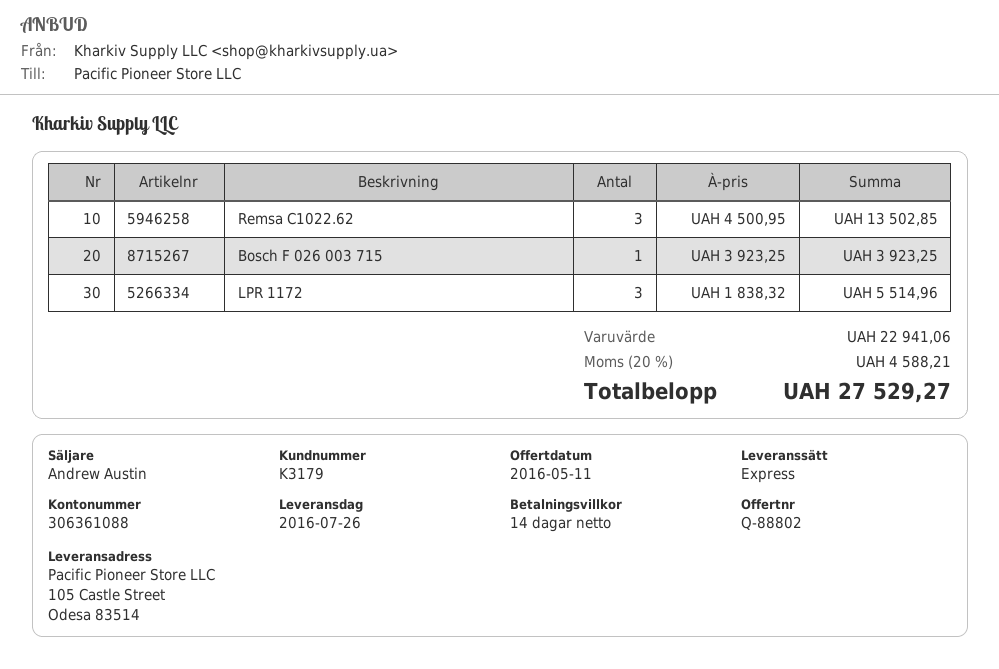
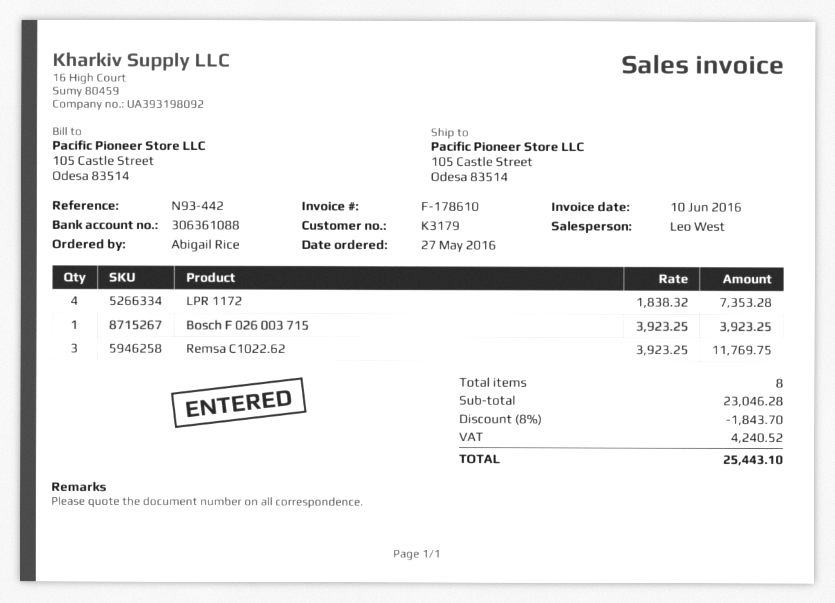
sales rep: Andrew Austin -> Leo West
Remsa C1022.62: 3 x 4500.95 = 13502.85 -> 3 x 3923.25 = 11769.75
LPR 1172: 3 x 1838.32 = 5514.96 -> 4 x 1838.32 = 7353.28
subtotal: 22941.06 -> 23046.28
discount: none -> 8% = 1843.70
tax: 4588.21 -> 4240.52
total: 27529.27 -> 25443.10

